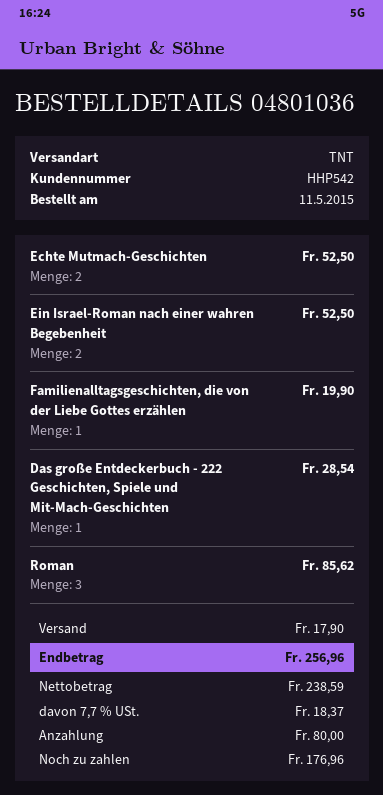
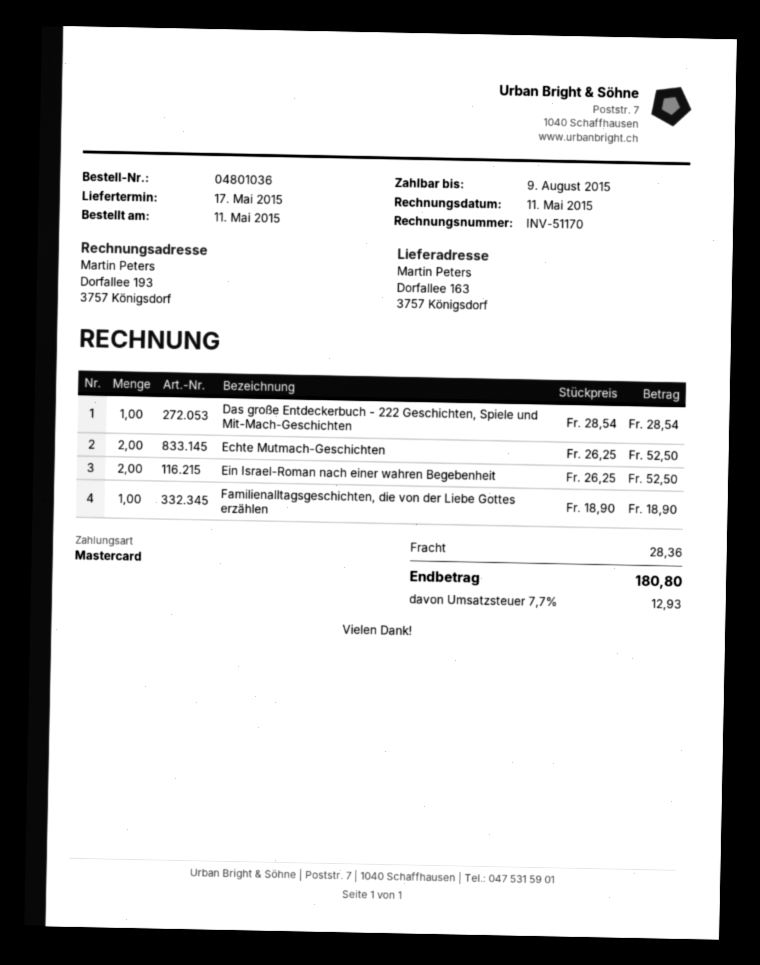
Familienalltagsgeschichten, die von der Liebe Gottes erzählen: 1 for 19.90 -> 1 for 18.90
Roman: 3 for 85.62 -> none
shipping: 17.90 -> 28.36
tax: 7.7% = 18.37 -> 7.7% = 12.93
total: 256.96 -> 180.80

